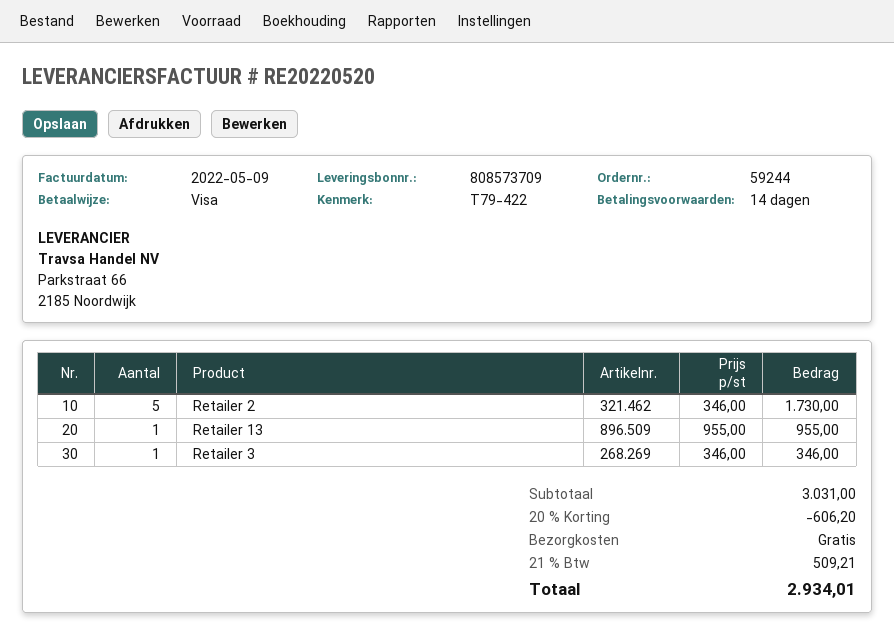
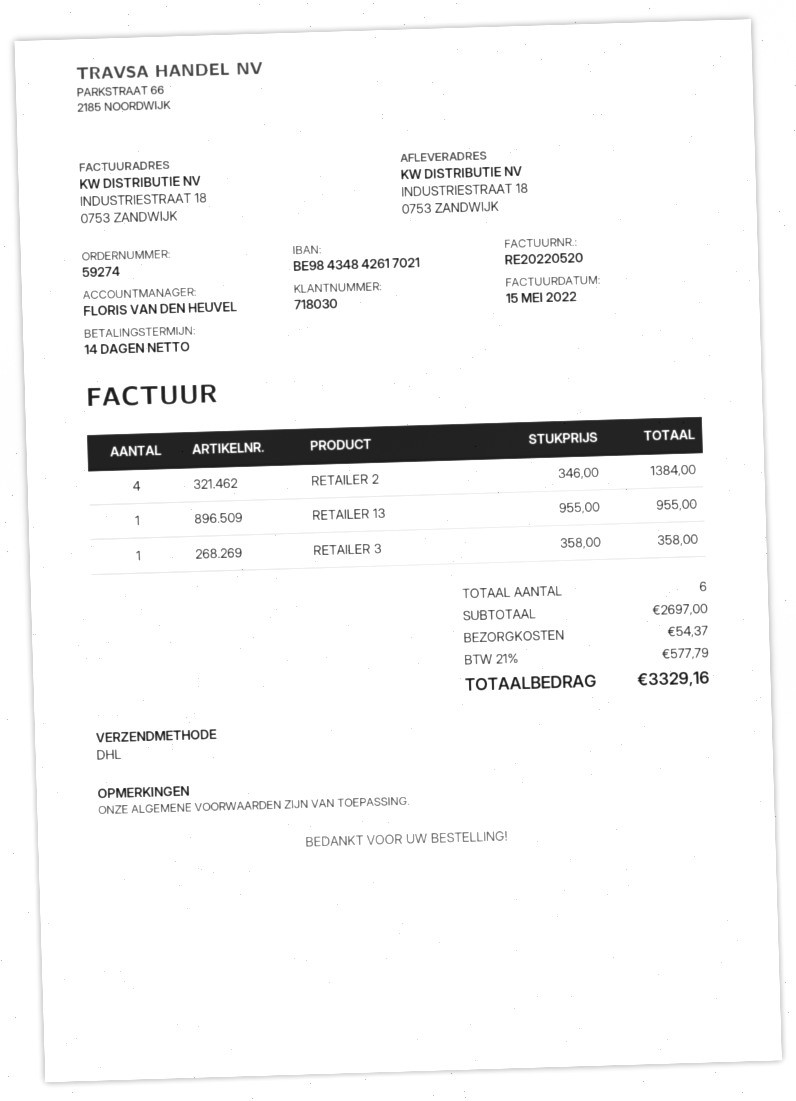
order number: 59244 -> 59274
invoice date: 2022-05-09 -> 2022-05-15
Retailer 2: 5 x 346.00 = 1730.00 -> 4 x 346.00 = 1384.00
Retailer 3: 1 x 346.00 = 346.00 -> 1 x 358.00 = 358.00
subtotal: 3031.00 -> 2697.00
discount: 20% = 606.20 -> none
shipping: 0.00 -> 54.37
tax: 21% = 509.21 -> 21% = 577.79
total: 2934.01 -> 3329.16

